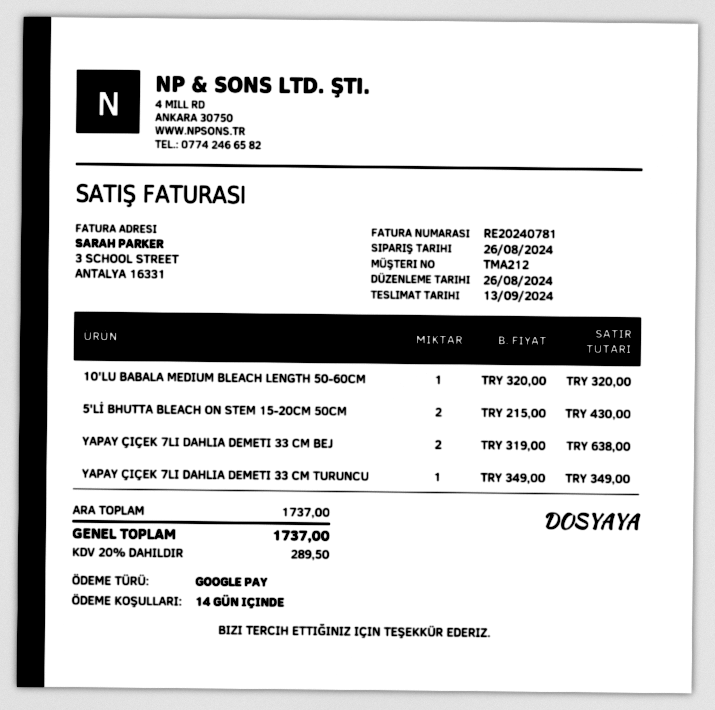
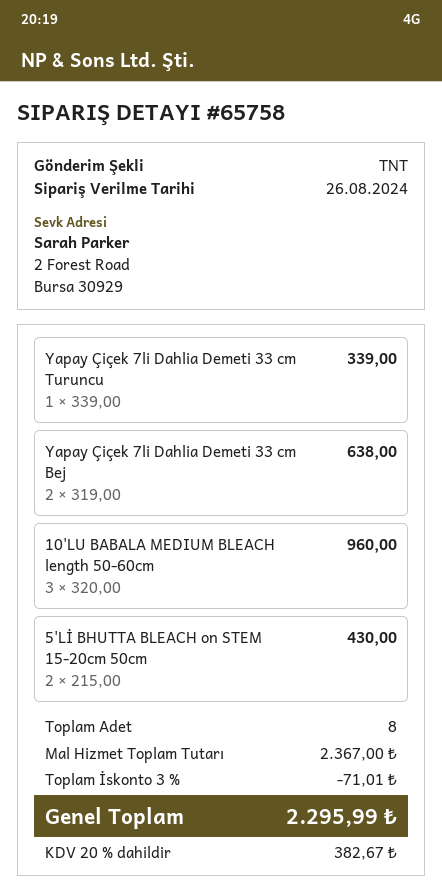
10'LU BABALA MEDIUM BLEACH LENGTH 50-60CM: 1 x 320.00 = 320.00 -> 3 x 320.00 = 960.00
YAPAY ÇIÇEK 7LI DAHLIA DEMETI 33 CM TURUNCU: 1 x 349.00 = 349.00 -> 1 x 339.00 = 339.00
subtotal: 1737.00 -> 2367.00
discount: none -> 3% = 71.01
tax: 20% = 289.50 -> 20% = 382.67
total: 1737.00 -> 2295.99

